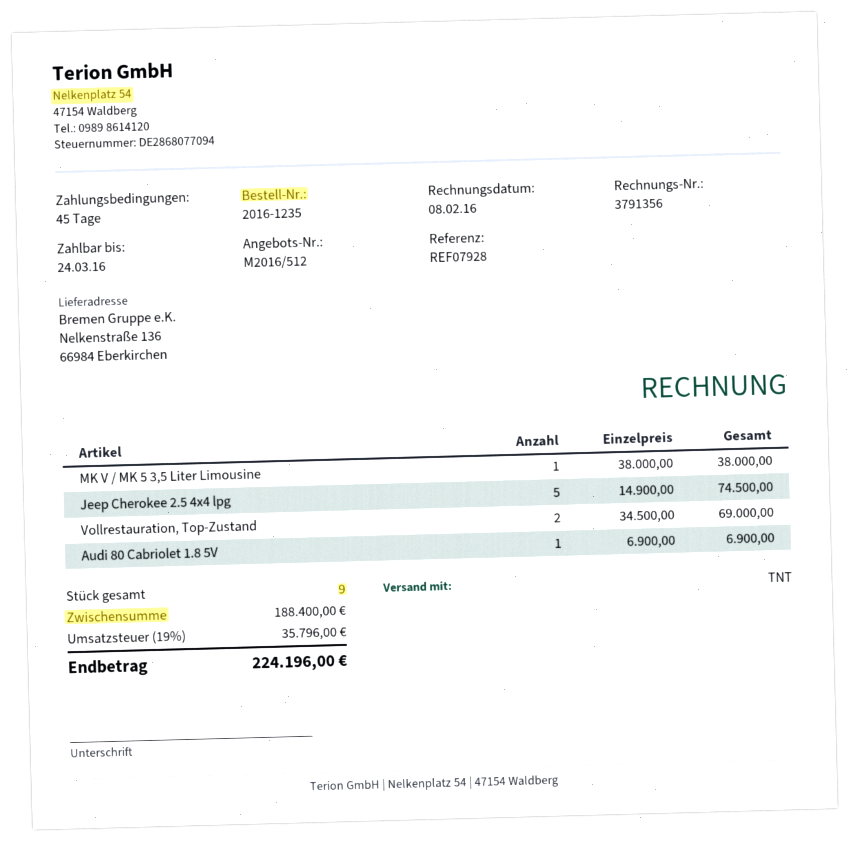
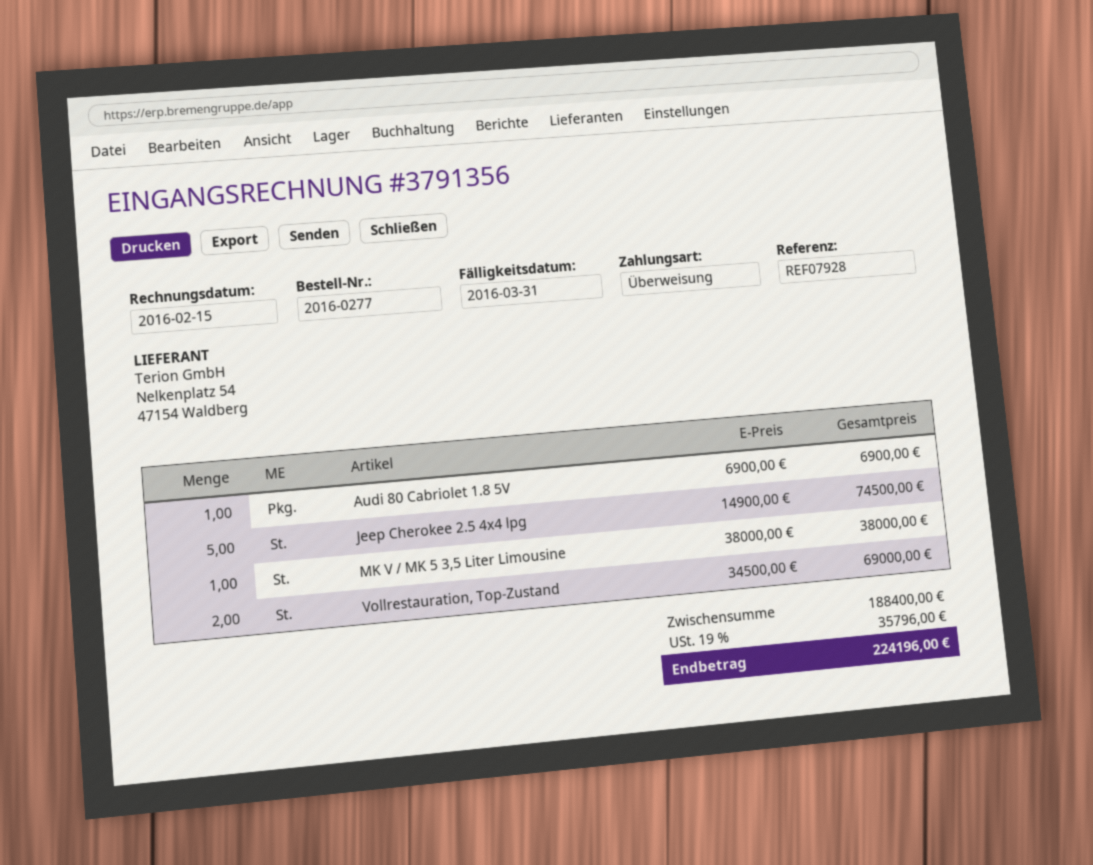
order number: 2016-1235 -> 2016-0277
invoice date: 2016-02-08 -> 2016-02-15
due date: 2016-03-24 -> 2016-03-31

